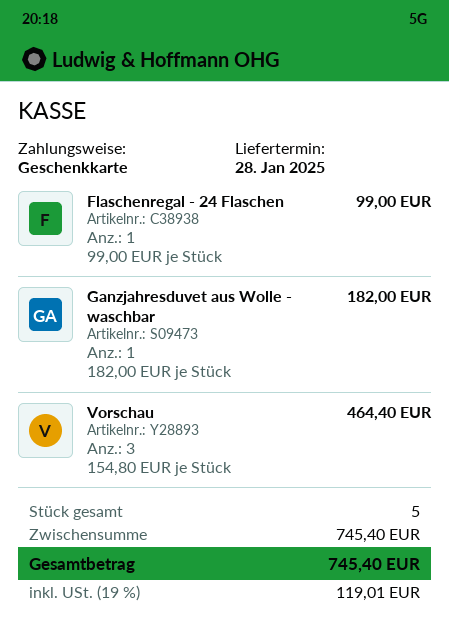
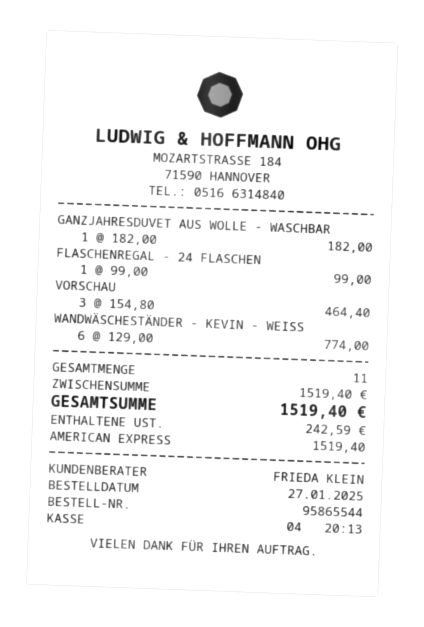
payment method: gift card -> American Express
WANDWÄSCHESTÄNDER - KEVIN - WEISS: none -> 6 x 129.00 = 774.00
total quantity: 5 -> 11
subtotal: 745.40 -> 1519.40
tax: 119.01 -> 242.59
total: 745.40 -> 1519.40

